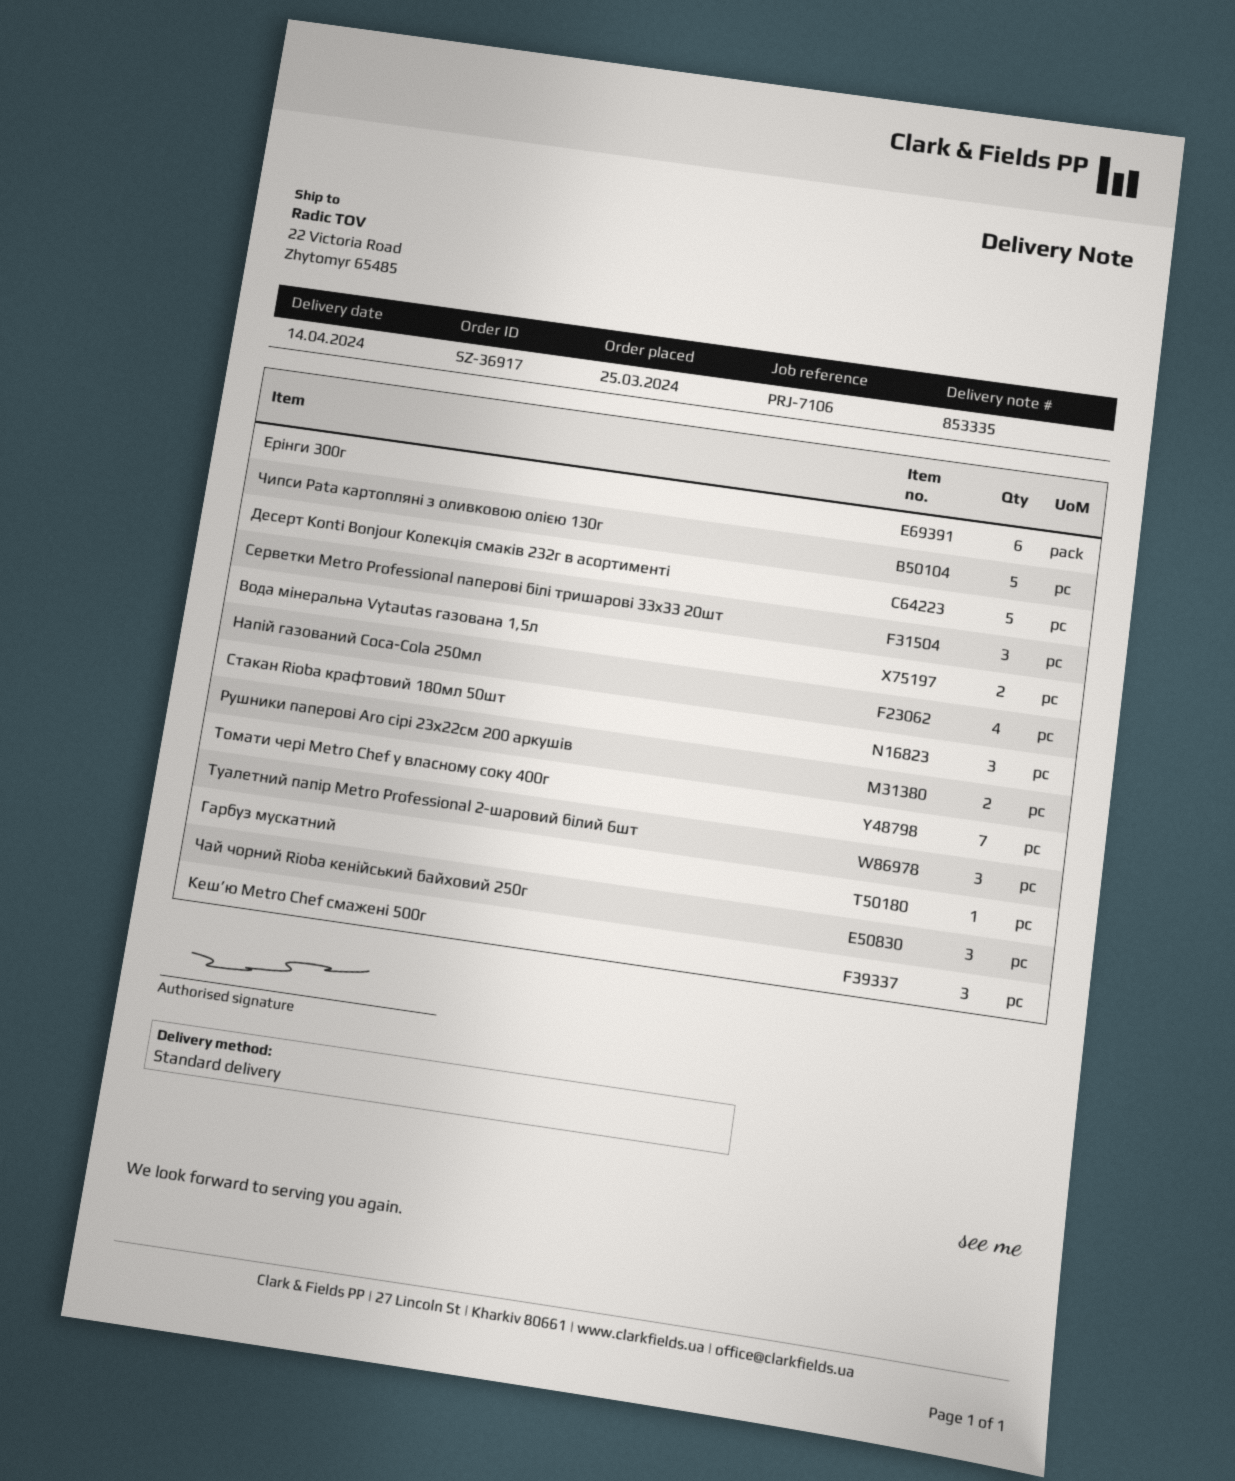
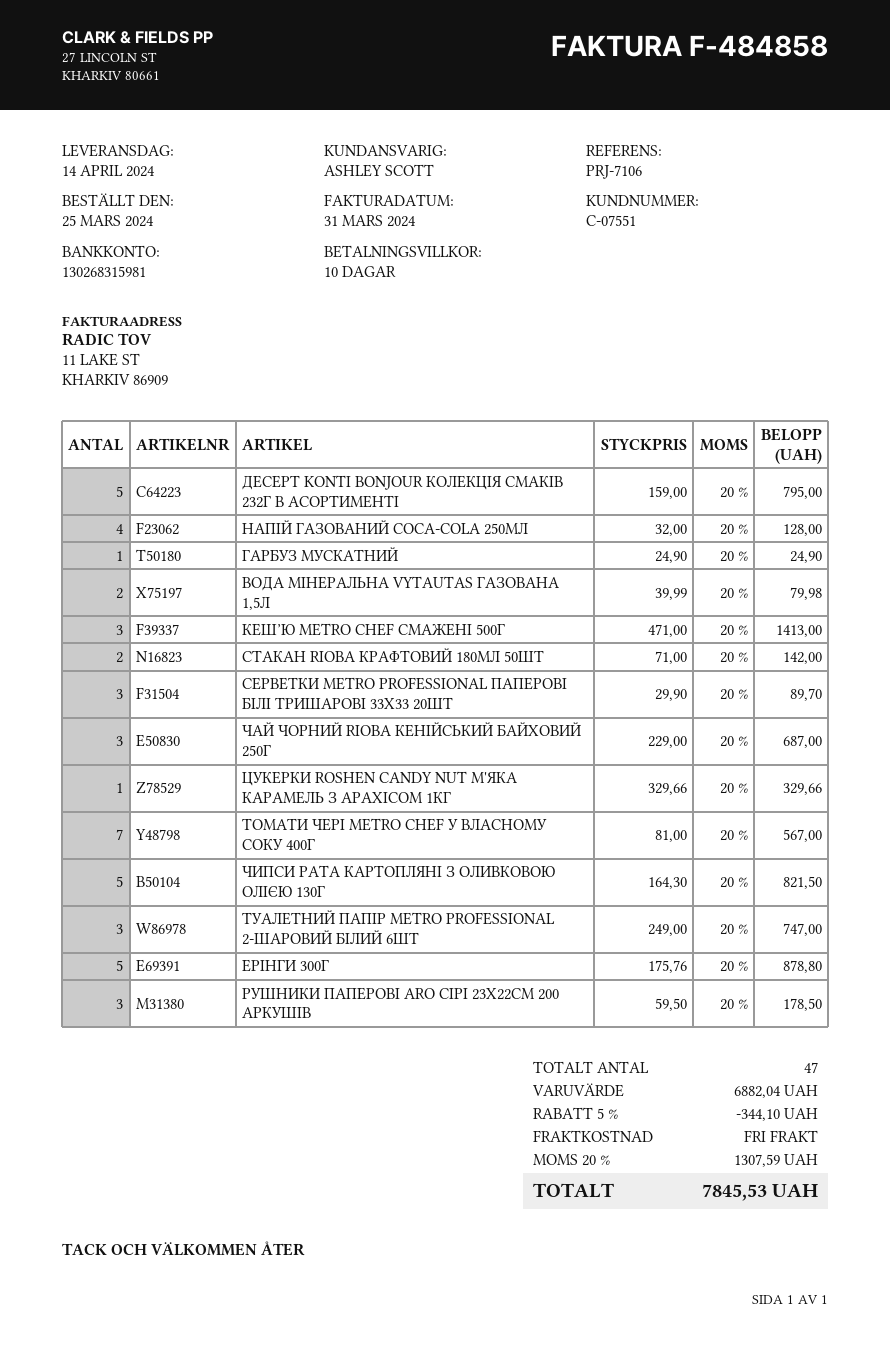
Ерінги 300г: 6 -> 5
Стакан Rioba крафтовий 180мл 50шт: 3 -> 2
Рушники паперові Aro сірі 23х22см 200 аркушів: 2 -> 3
ЦУКЕРКИ ROSHEN CANDY NUT М'ЯКА КАРАМЕЛЬ З АРАХІСОМ 1КГ: none -> 1

